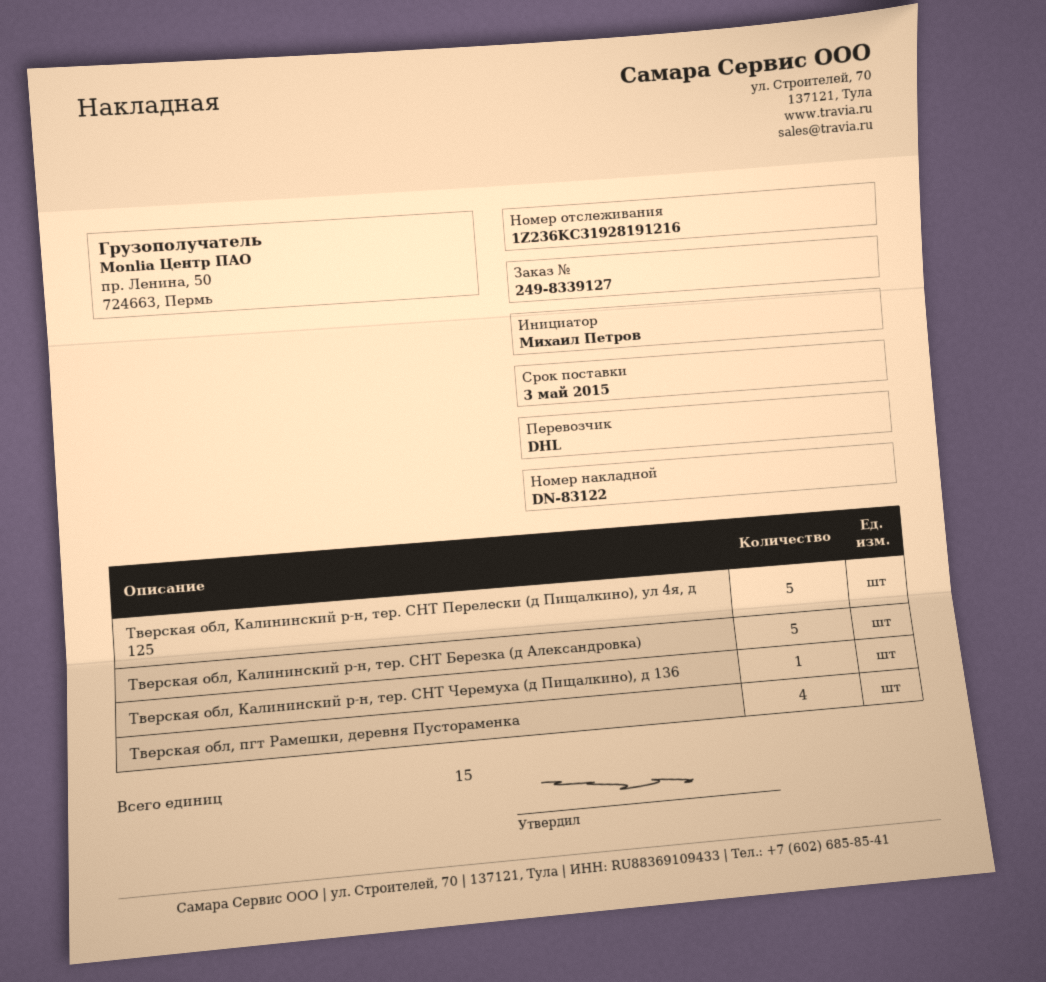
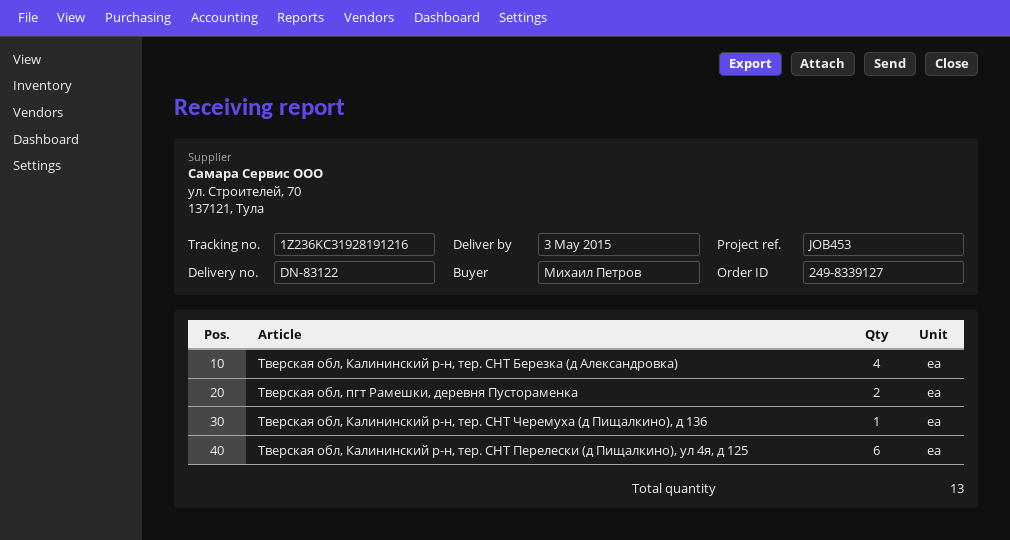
Тверская обл, Калининский р-н, тер. СНТ Перелески (д Пищалкино), ул 4я, д 125: 5 -> 6
Тверская обл, Калининский р-н, тер. СНТ Березка (д Александровка): 5 -> 4
Тверская обл, пгт Рамешки, деревня Пустораменка: 4 -> 2
total quantity: 15 -> 13

